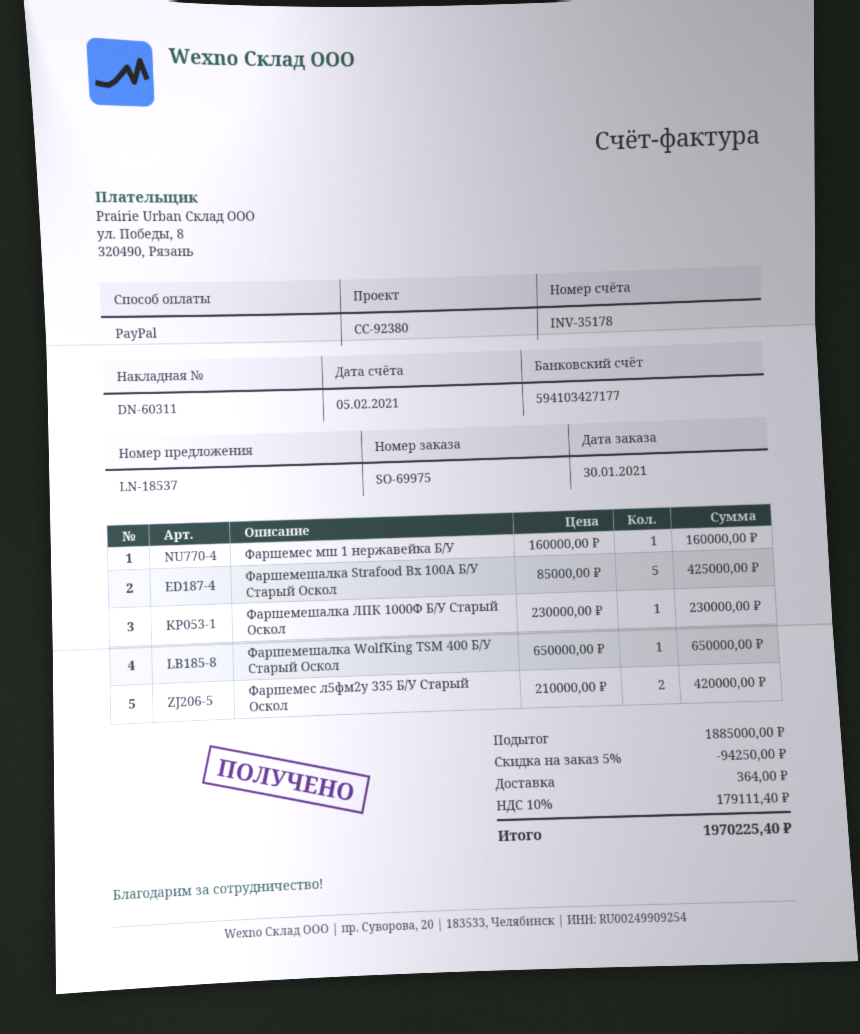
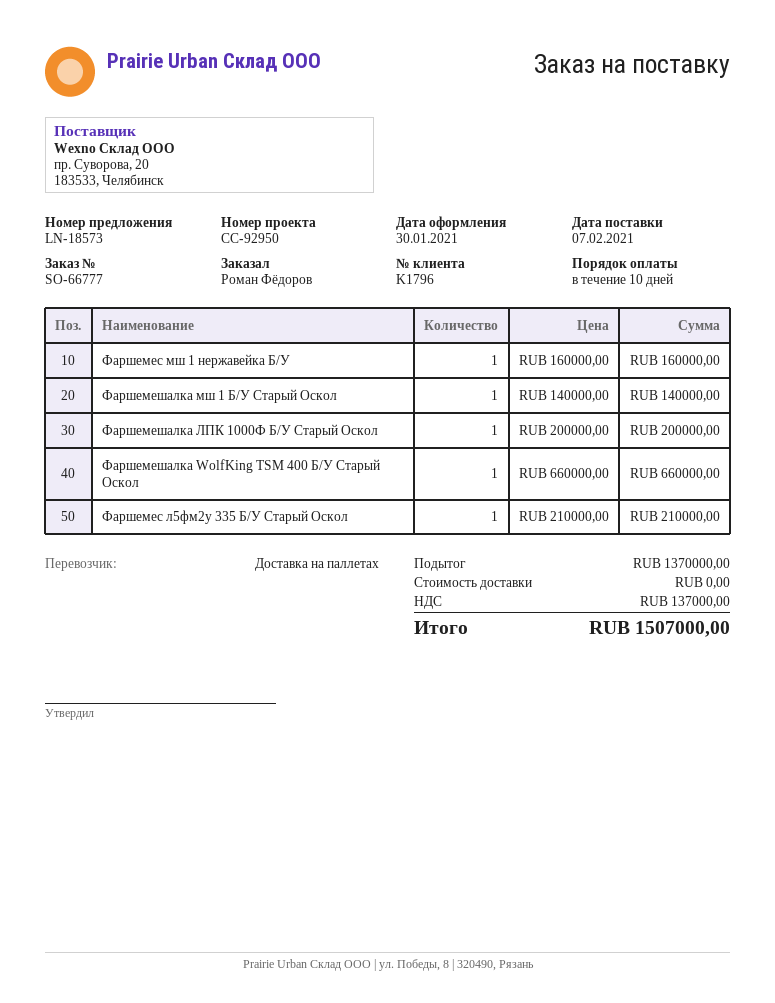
quote number: LN-18537 -> LN-18573
order number: SO-69975 -> SO-66777
reference: CC-92380 -> CC-92950
Фаршемешалка Strafood Bx 100A Б/У Старый Оскол: 5 x 85000.00 = 425000.00 -> none
Фаршемешалка ЛПК 1000Ф Б/У Старый Оскол: 1 x 230000.00 = 230000.00 -> 1 x 200000.00 = 200000.00
Фаршемешалка WolfKing TSM 400 Б/У Старый Оскол: 1 x 650000.00 = 650000.00 -> 1 x 660000.00 = 660000.00
Фаршемес л5фм2у 335 Б/У Старый Оскол: 2 x 210000.00 = 420000.00 -> 1 x 210000.00 = 210000.00
Фаршемешалка мш 1 Б/У Старый Оскол: none -> 1 x 140000.00 = 140000.00
subtotal: 1885000.00 -> 1370000.00
discount: 5% = 94250.00 -> none
shipping: 364.00 -> 0.00
tax: 179111.40 -> 137000.00
total: 1970225.40 -> 1507000.00

